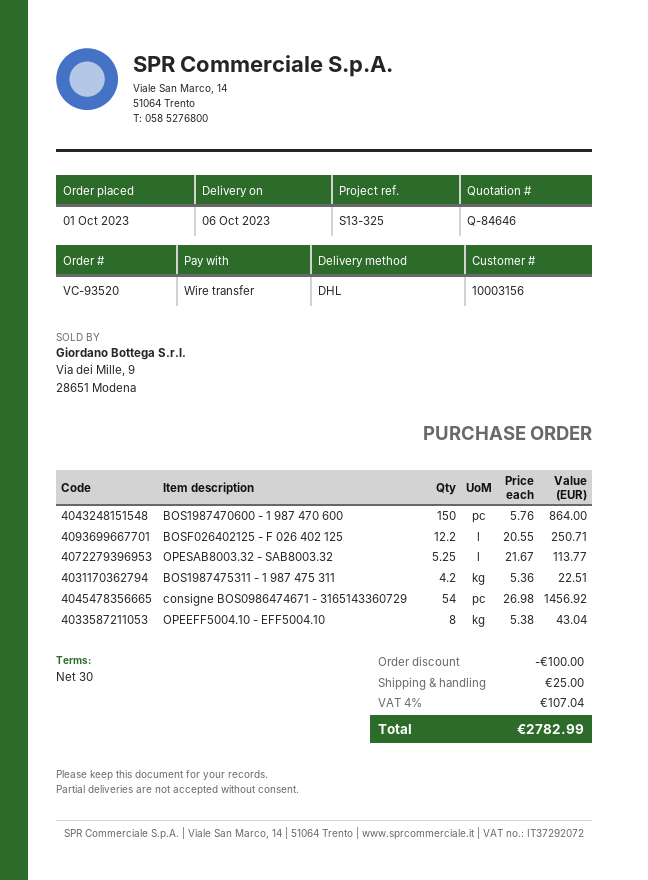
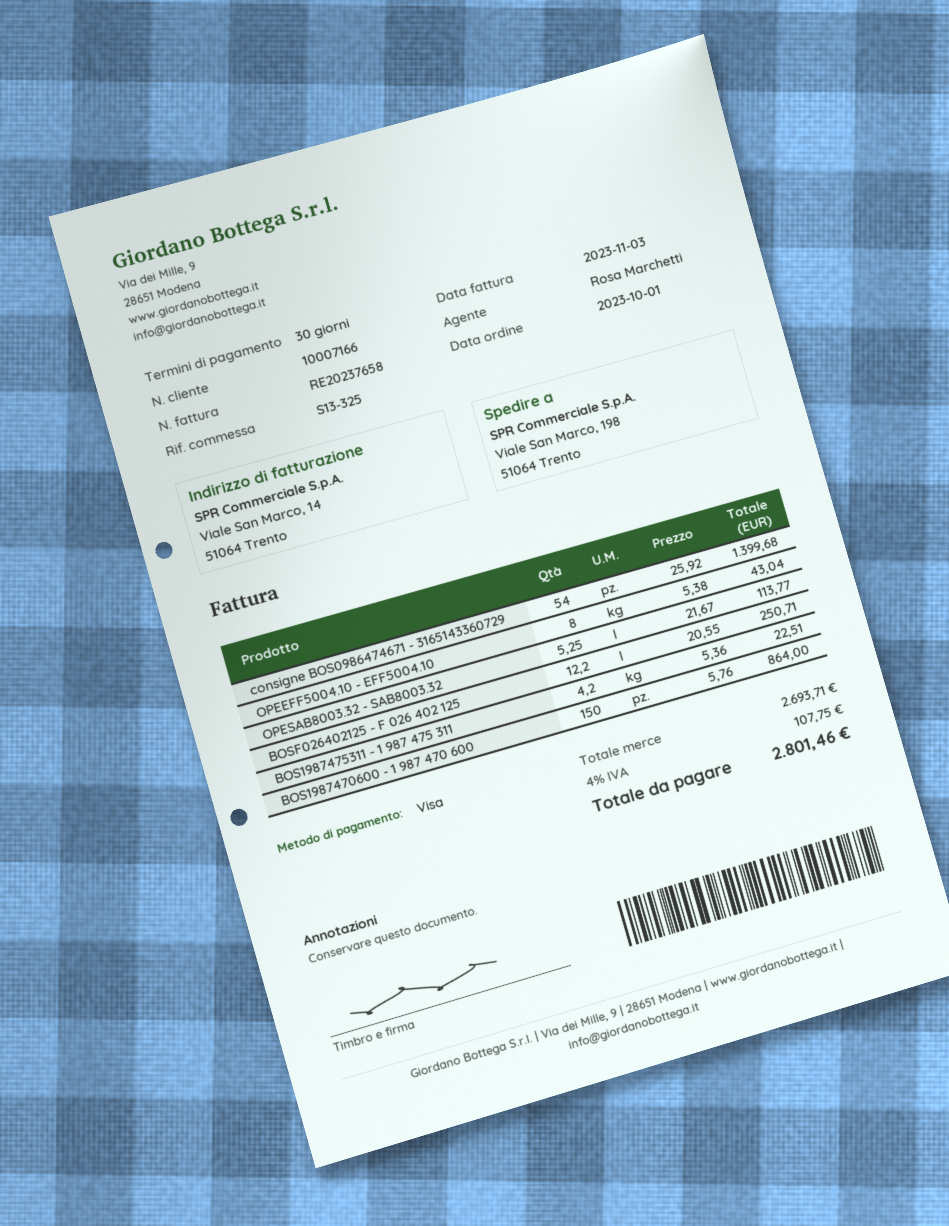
customer number: 10003156 -> 10007166
payment method: bank transfer -> Visa
consigne BOS0986474671 - 3165143360729: 54 x 26.98 = 1456.92 -> 54 x 25.92 = 1399.68
discount: 100.00 -> none
shipping: 25.00 -> none
tax: 4% = 107.04 -> 4% = 107.75
total: 2782.99 -> 2801.46

